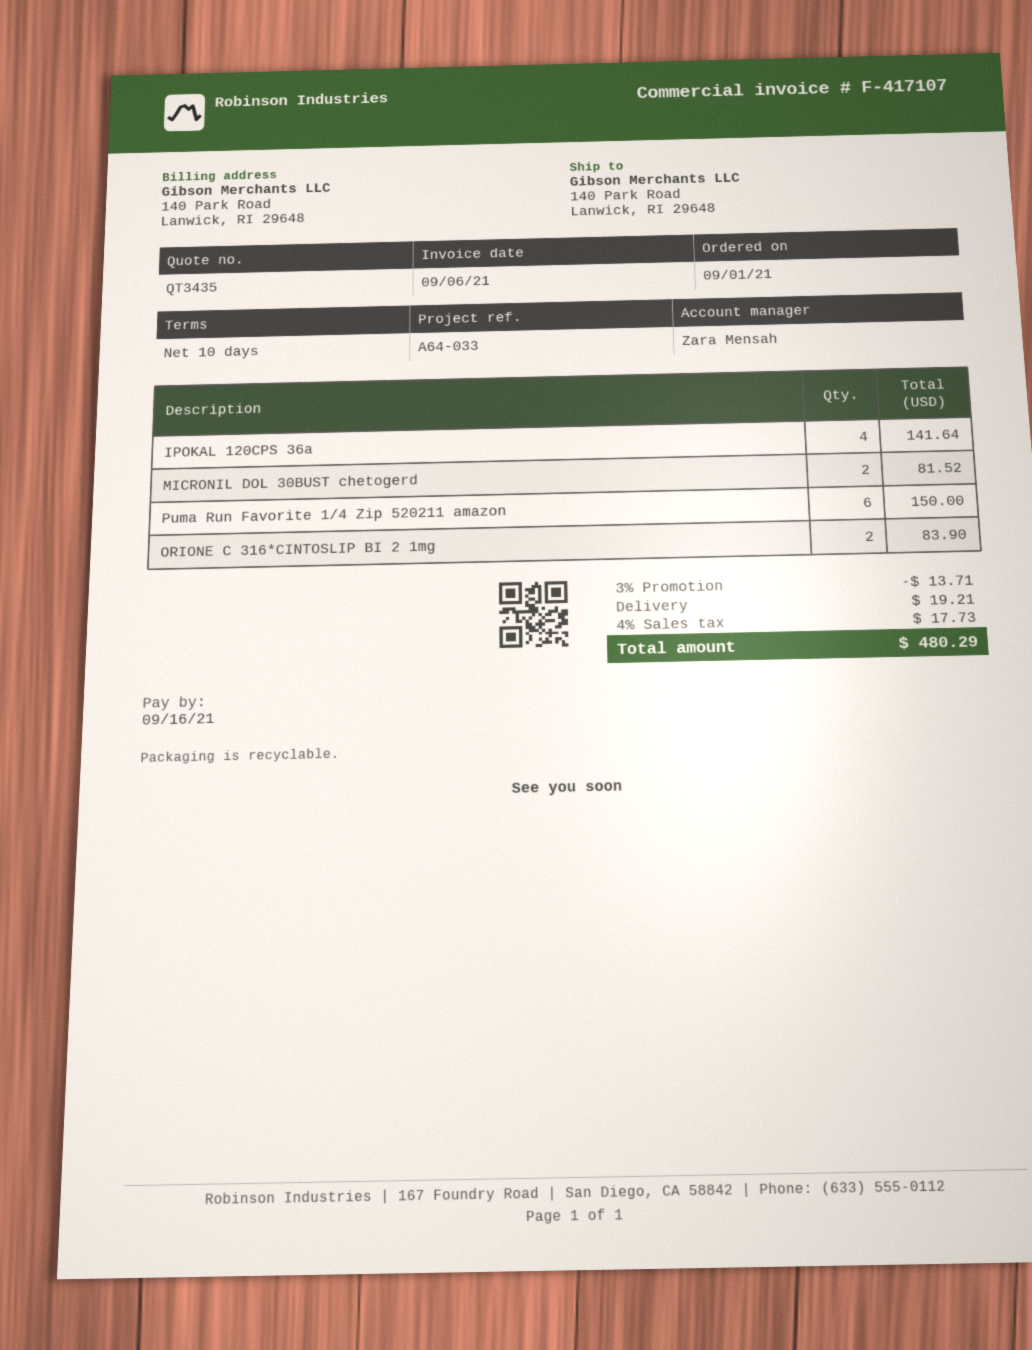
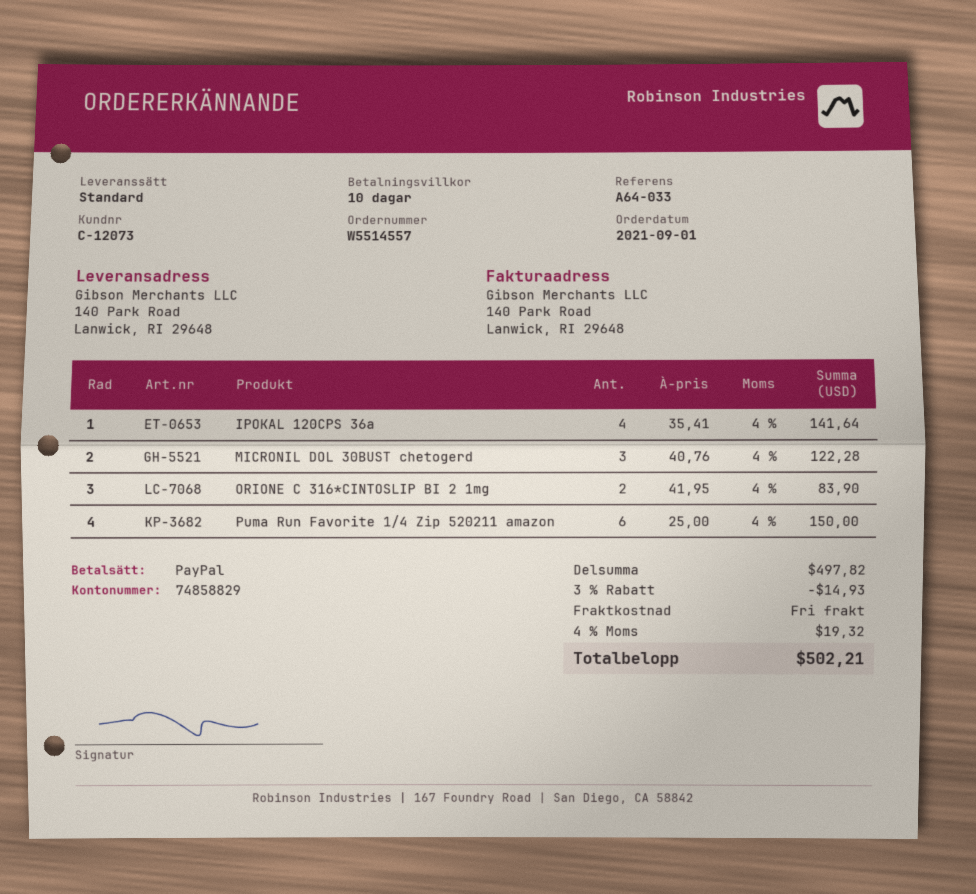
MICRONIL DOL 30BUST chetogerd: 2 for 81.52 -> 3 for 122.28
discount: 3% = 13.71 -> 3% = 14.93
shipping: 19.21 -> 0.00
tax: 4% = 17.73 -> 4% = 19.32
total: 480.29 -> 502.21

